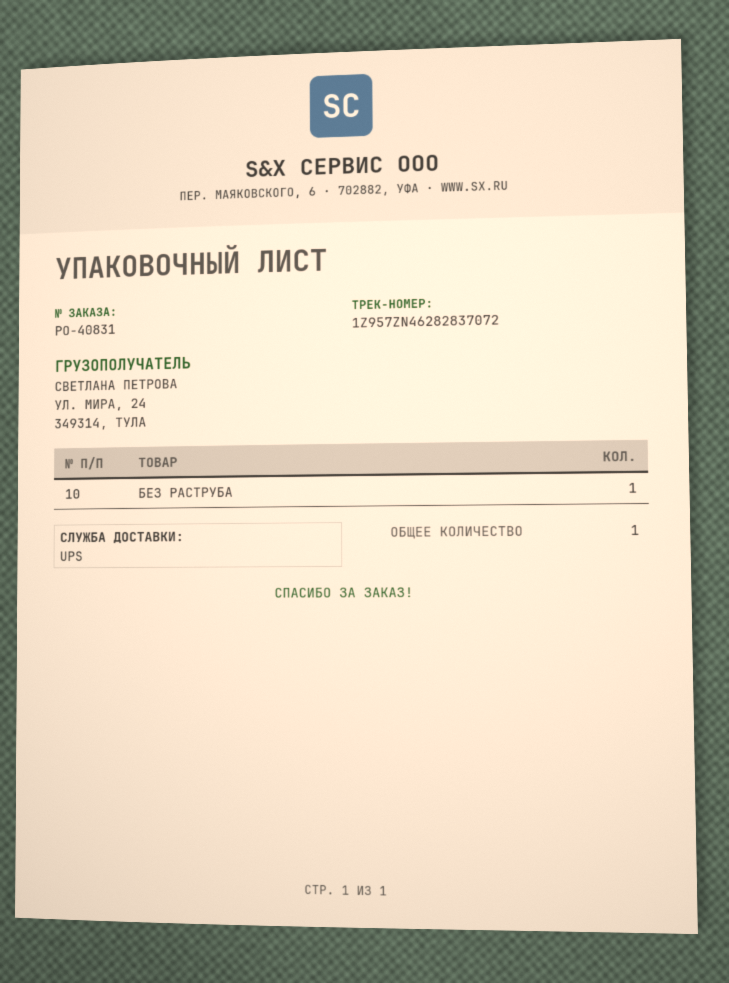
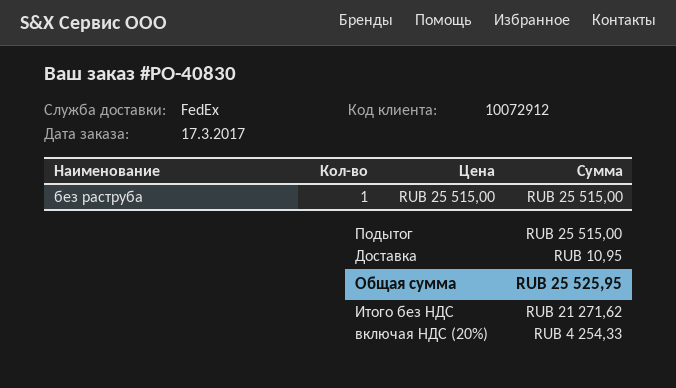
order number: PO-40831 -> PO-40830
shipping method: UPS -> FedEx

